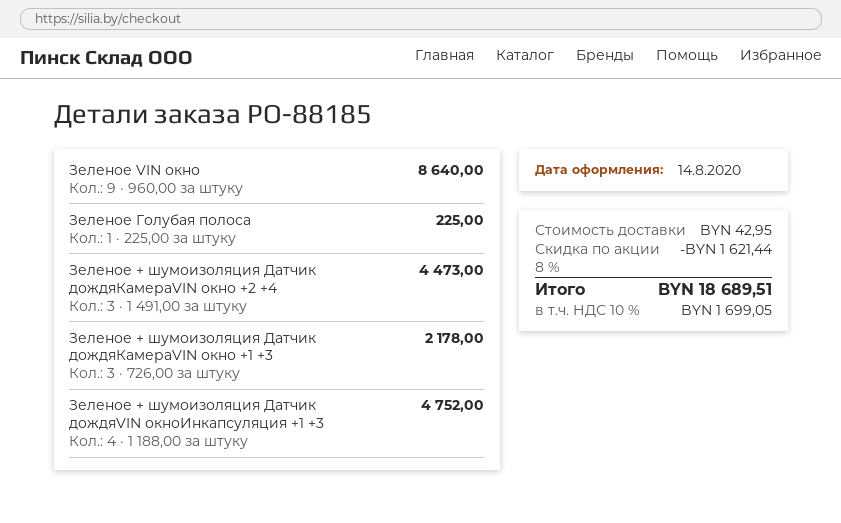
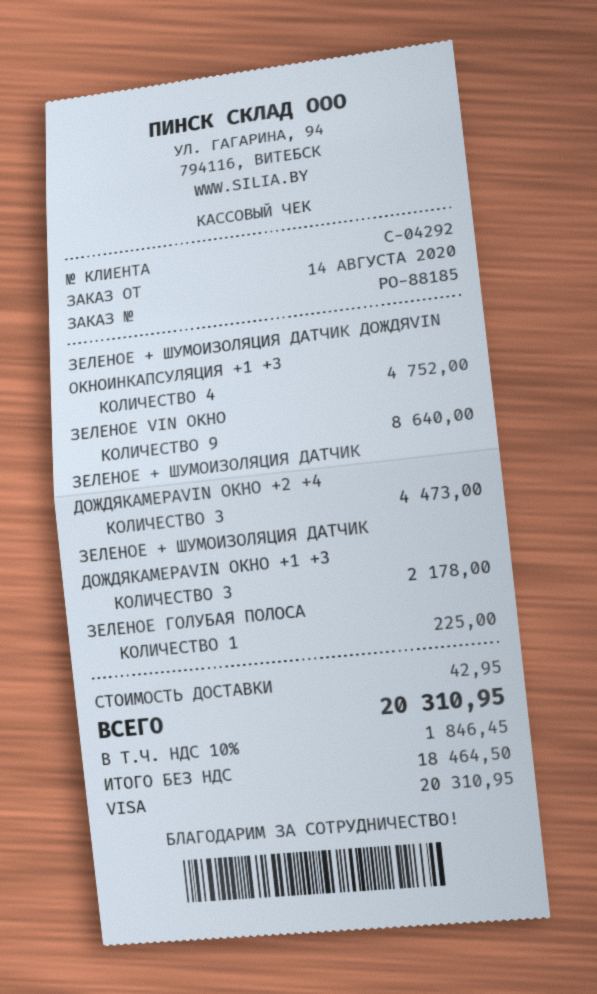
discount: 8% = 1621.44 -> none
tax: 10% = 1699.05 -> 10% = 1846.45
total: 18689.51 -> 20310.95

